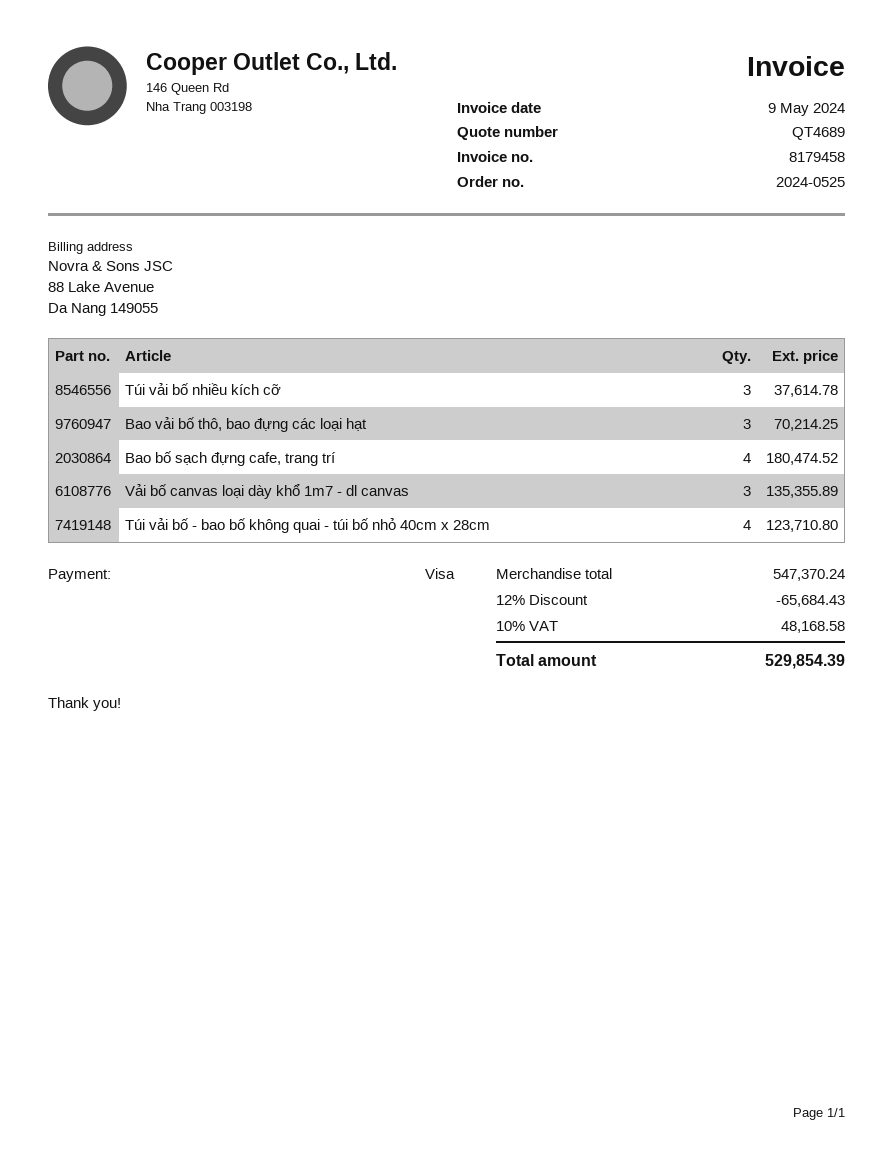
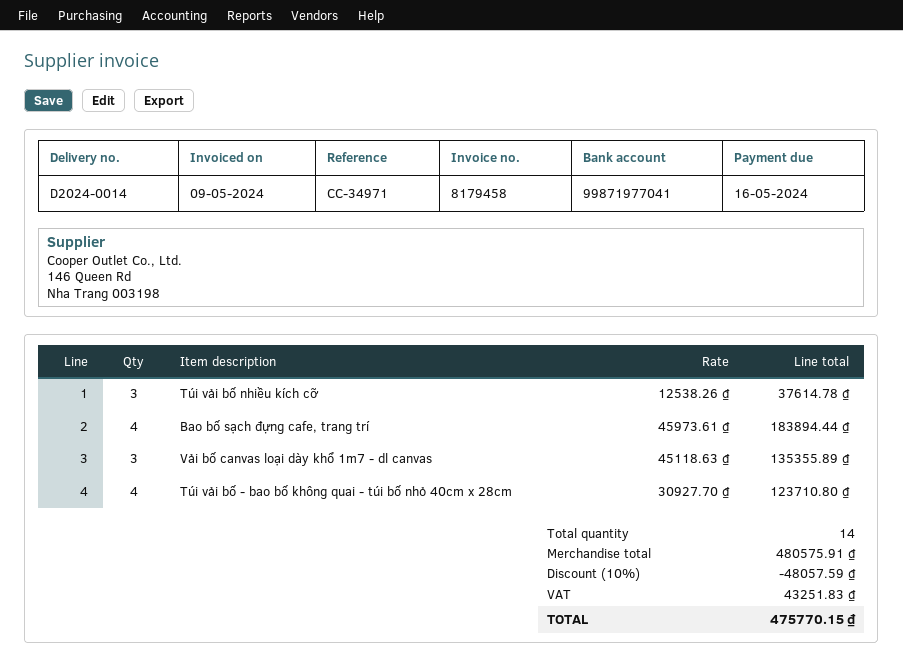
Bao vải bố thô, bao đựng các loại hạt: 3 for 70214.25 -> none
Bao bố sạch đựng cafe, trang trí: 4 for 180474.52 -> 4 for 183894.44
subtotal: 547370.24 -> 480575.91
discount: 12% = 65684.43 -> 10% = 48057.59
tax: 48168.58 -> 43251.83
total: 529854.39 -> 475770.15

